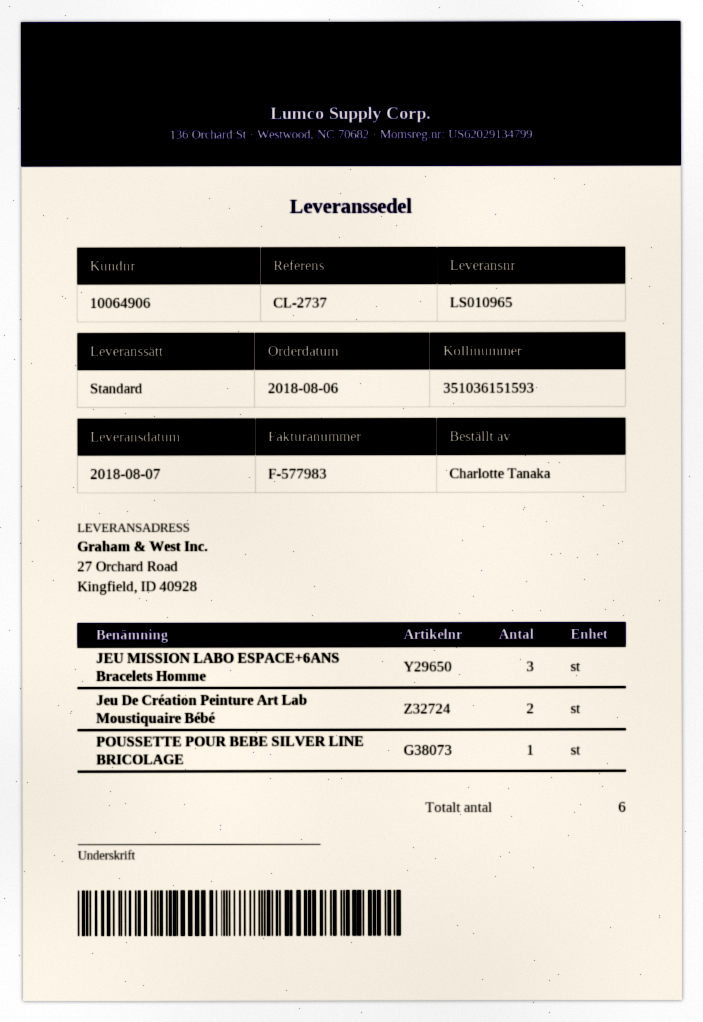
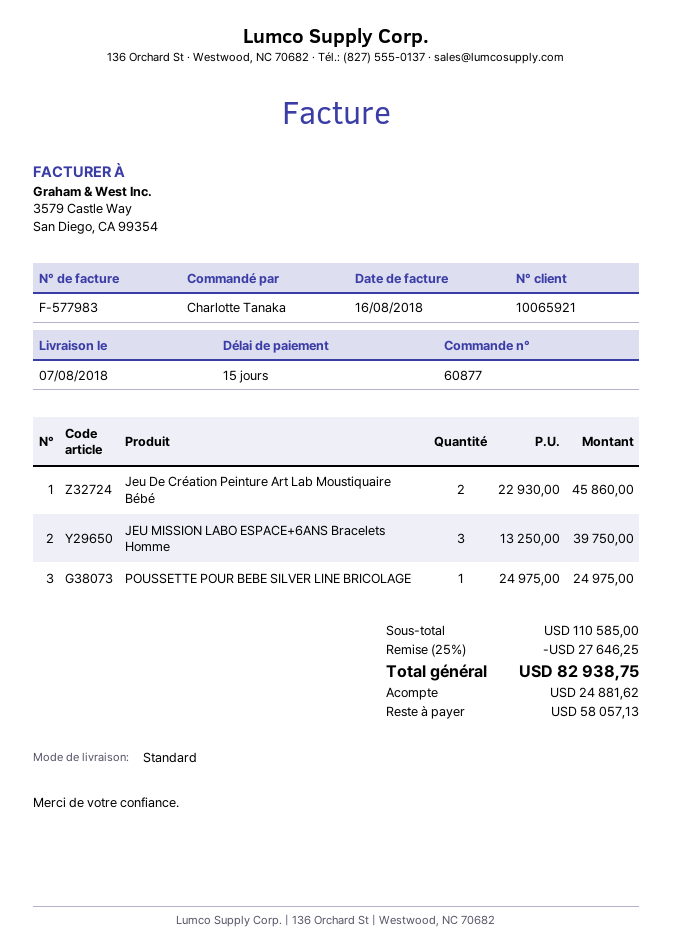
customer number: 10064906 -> 10065921

